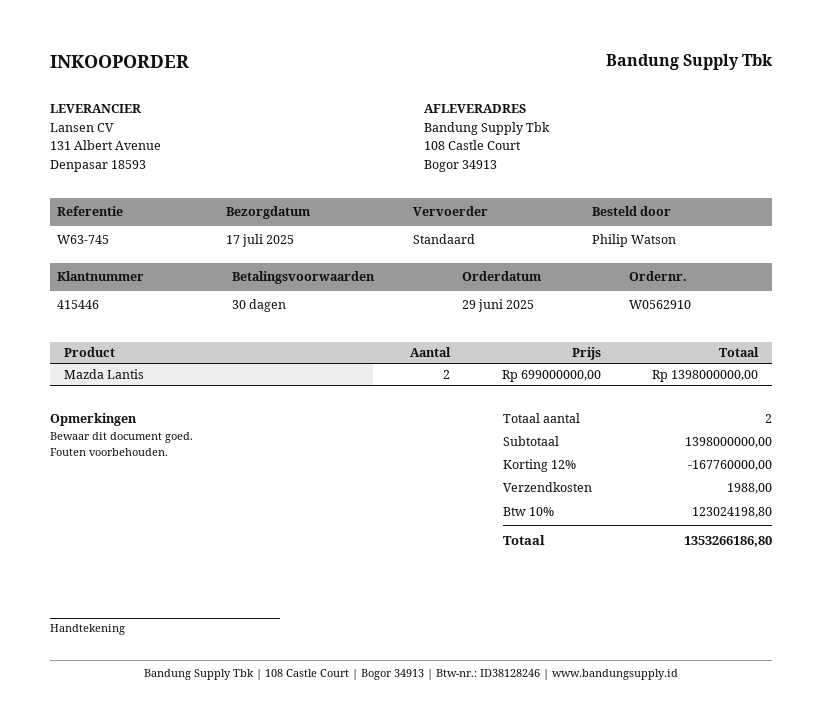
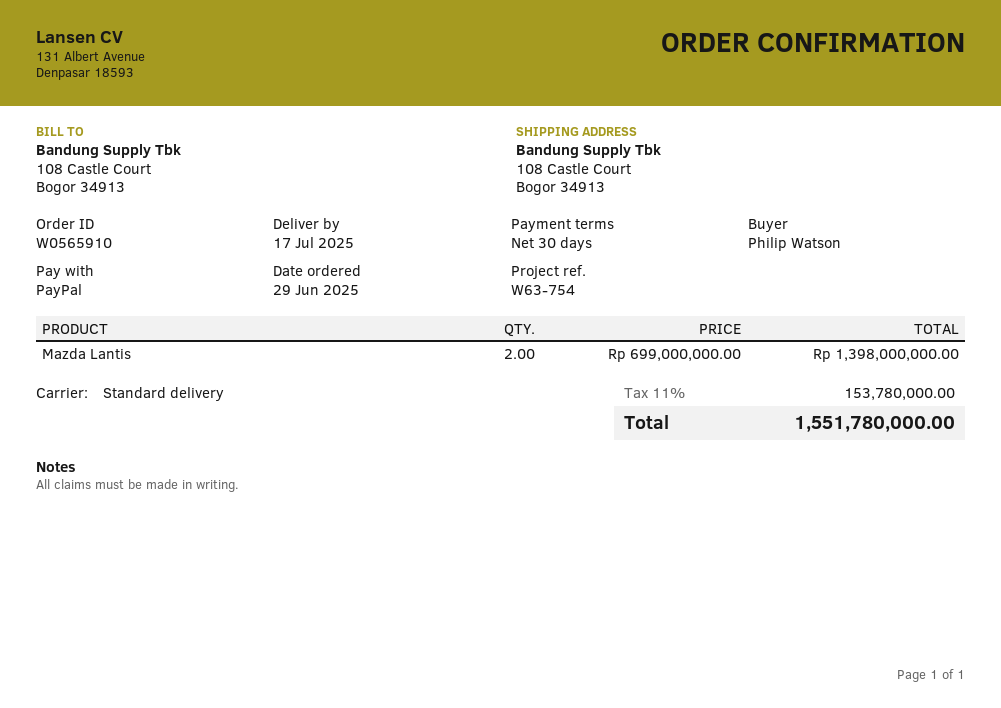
order number: W0562910 -> W0565910
reference: W63-745 -> W63-754
discount: 12% = 167760000.00 -> none
shipping: 1988.00 -> none
tax: 10% = 123024198.80 -> 11% = 153780000.00
total: 1353266186.80 -> 1551780000.00

